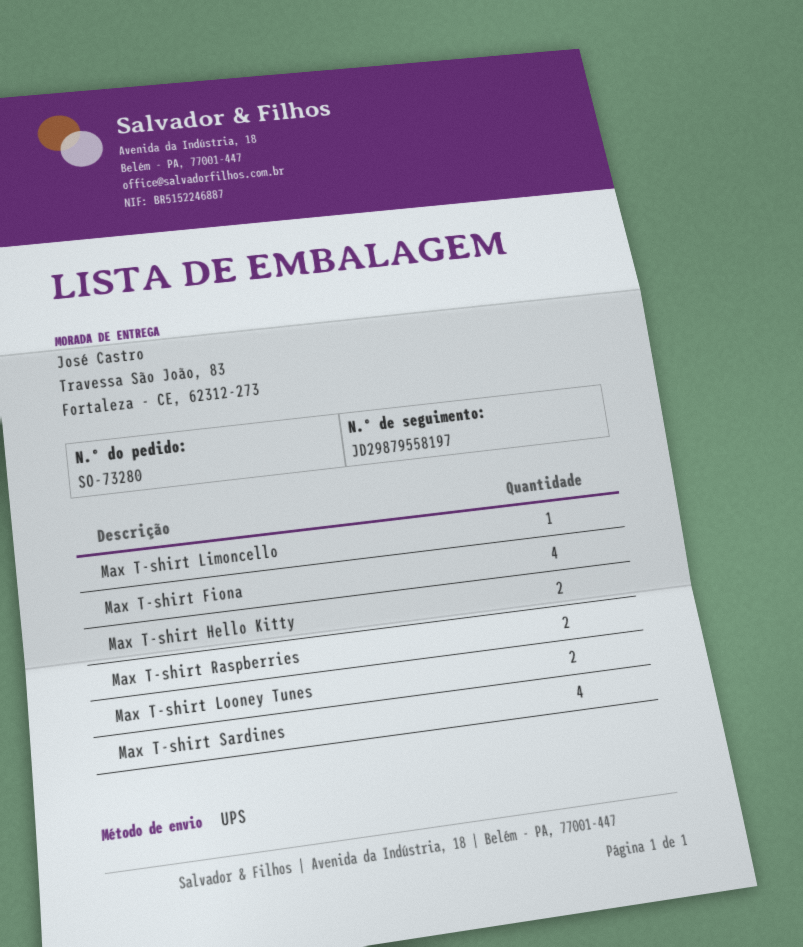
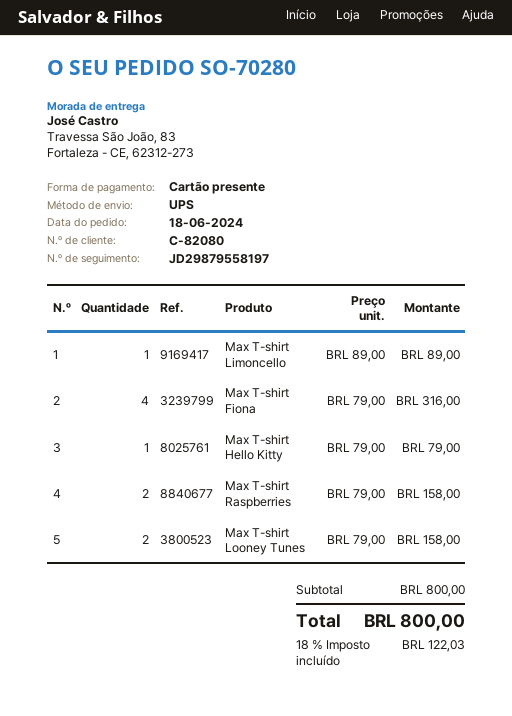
order number: SO-73280 -> SO-70280
Max T-shirt Hello Kitty: 2 -> 1
Max T-shirt Sardines: 4 -> none

